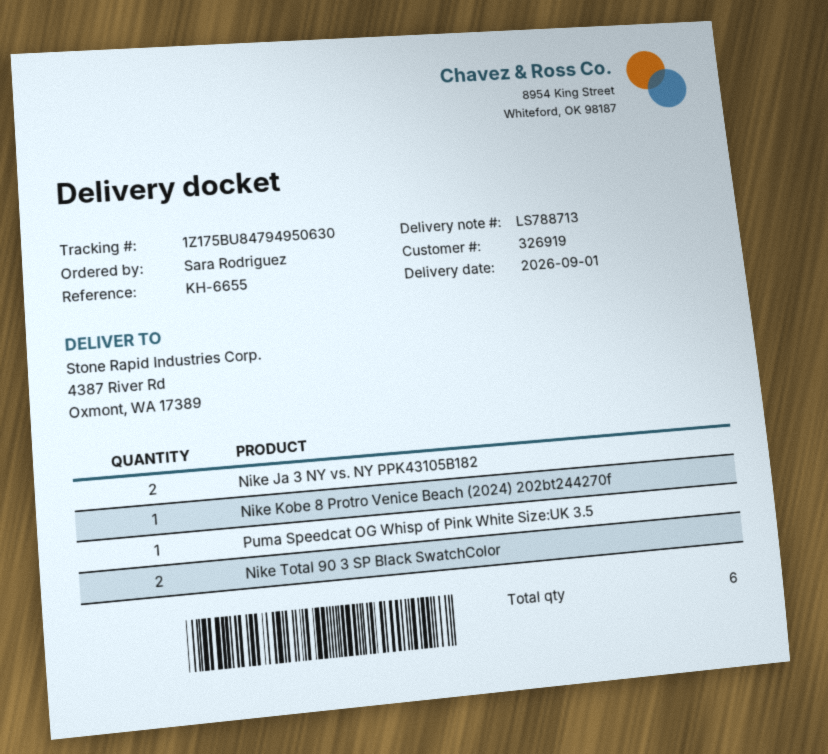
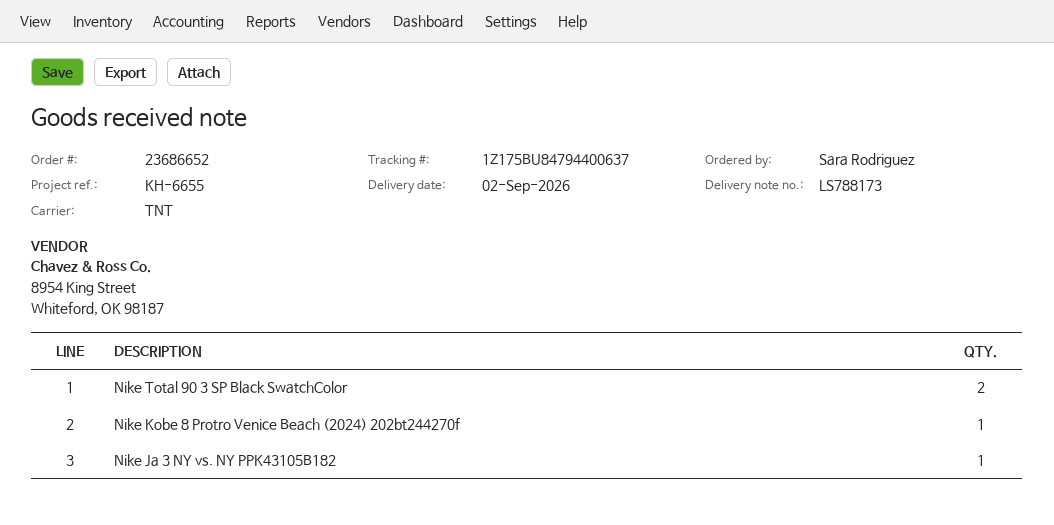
delivery note number: LS788713 -> LS788173
delivery date: 2026-09-01 -> 2026-09-02
tracking number: 1Z175BU84794950630 -> 1Z175BU84794400637
Nike Ja 3 NY vs. NY PPK43105B182: 2 -> 1
Puma Speedcat OG Whisp of Pink White Size:UK 3.5: 1 -> none

